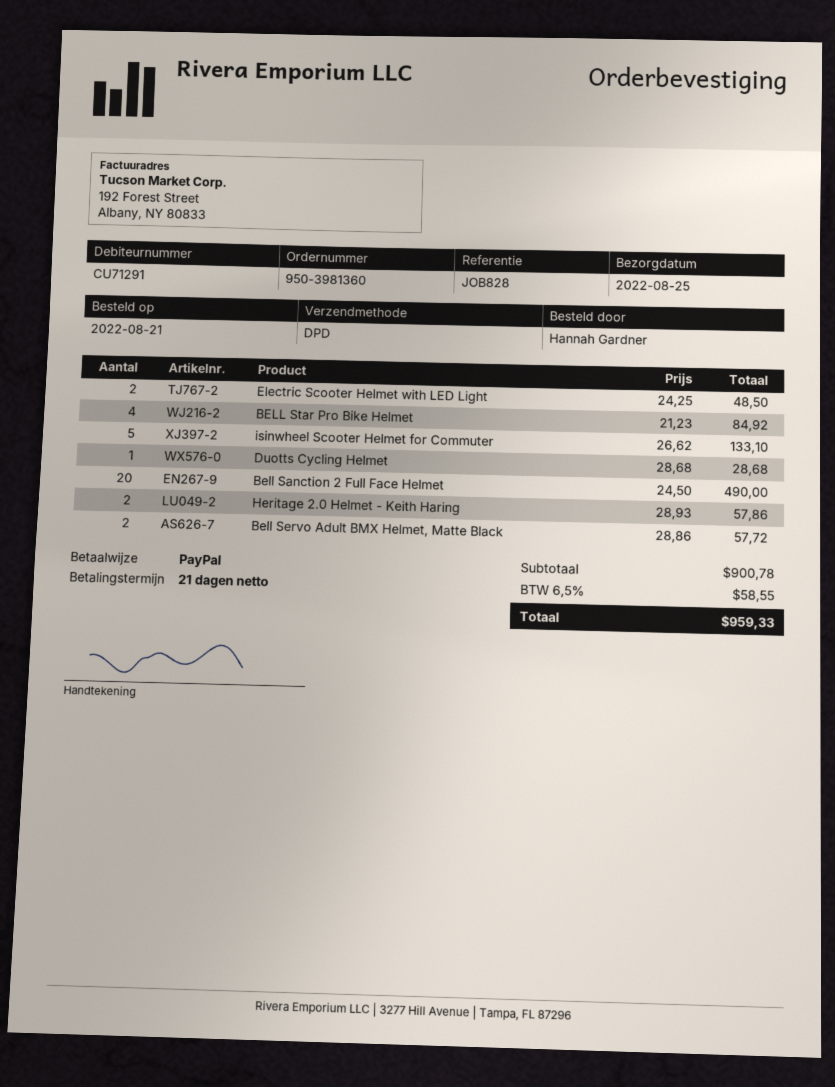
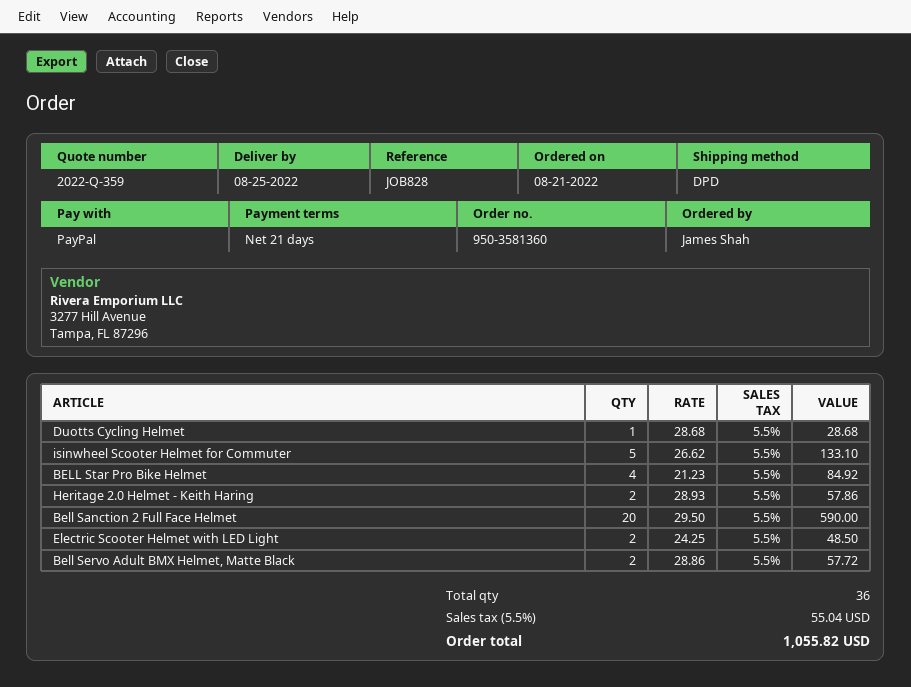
order number: 950-3981360 -> 950-3581360
ordered by: Hannah Gardner -> James Shah
Bell Sanction 2 Full Face Helmet: 20 x 24.50 = 490.00 -> 20 x 29.50 = 590.00
tax: 6.5% = 58.55 -> 5.5% = 55.04
total: 959.33 -> 1055.82

